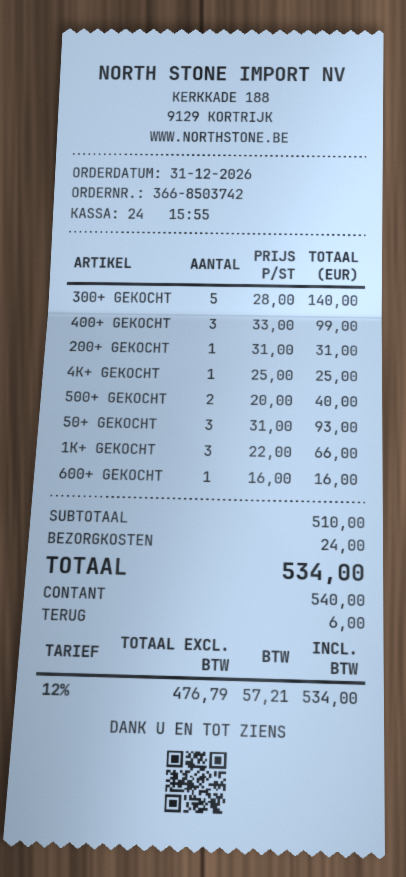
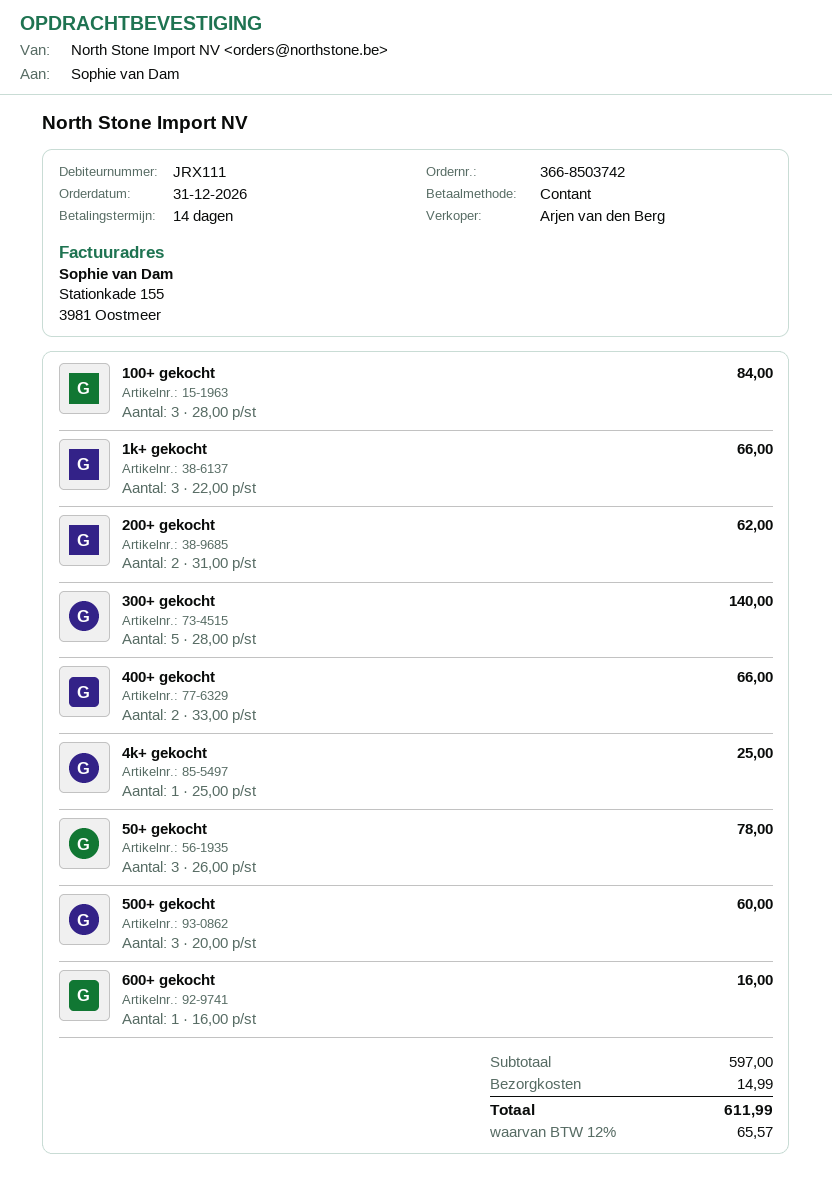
400+ GEKOCHT: 3 x 33.00 = 99.00 -> 2 x 33.00 = 66.00
200+ GEKOCHT: 1 x 31.00 = 31.00 -> 2 x 31.00 = 62.00
500+ GEKOCHT: 2 x 20.00 = 40.00 -> 3 x 20.00 = 60.00
50+ GEKOCHT: 3 x 31.00 = 93.00 -> 3 x 26.00 = 78.00
100+ gekocht: none -> 3 x 28.00 = 84.00
subtotal: 510.00 -> 597.00
shipping: 24.00 -> 14.99
tax: 12% = 57.21 -> 12% = 65.57
total: 534.00 -> 611.99

